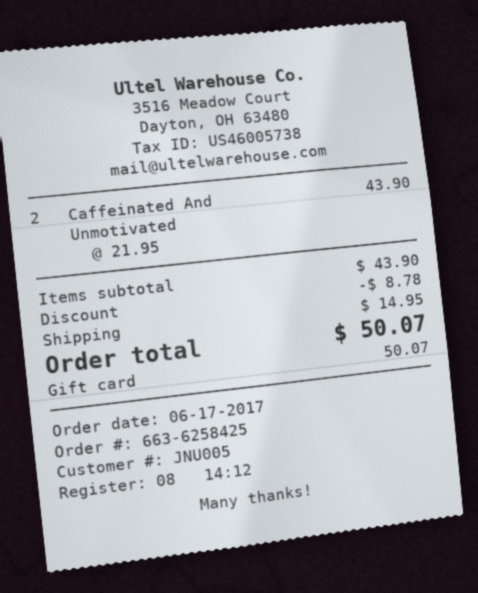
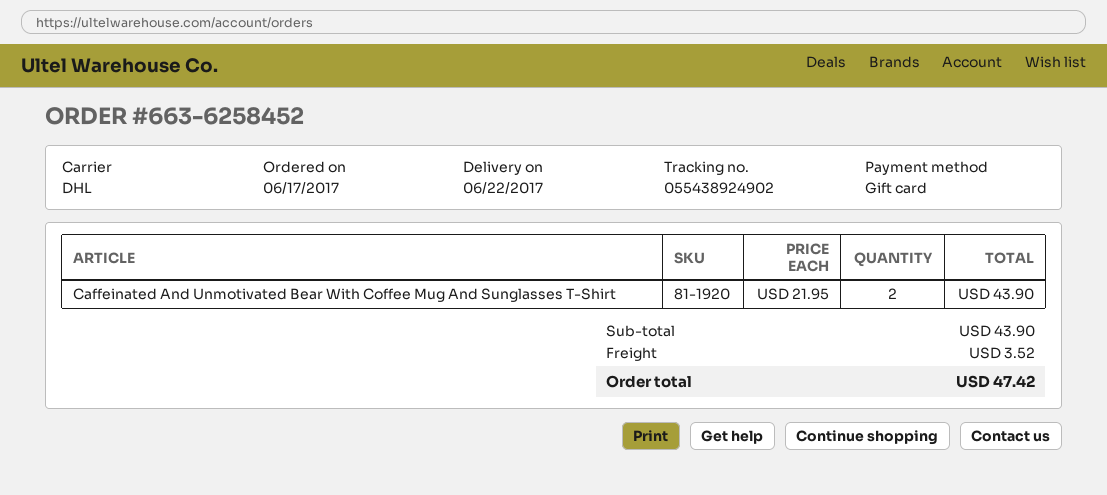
order number: 663-6258425 -> 663-6258452
discount: 8.78 -> none
shipping: 14.95 -> 3.52
total: 50.07 -> 47.42

